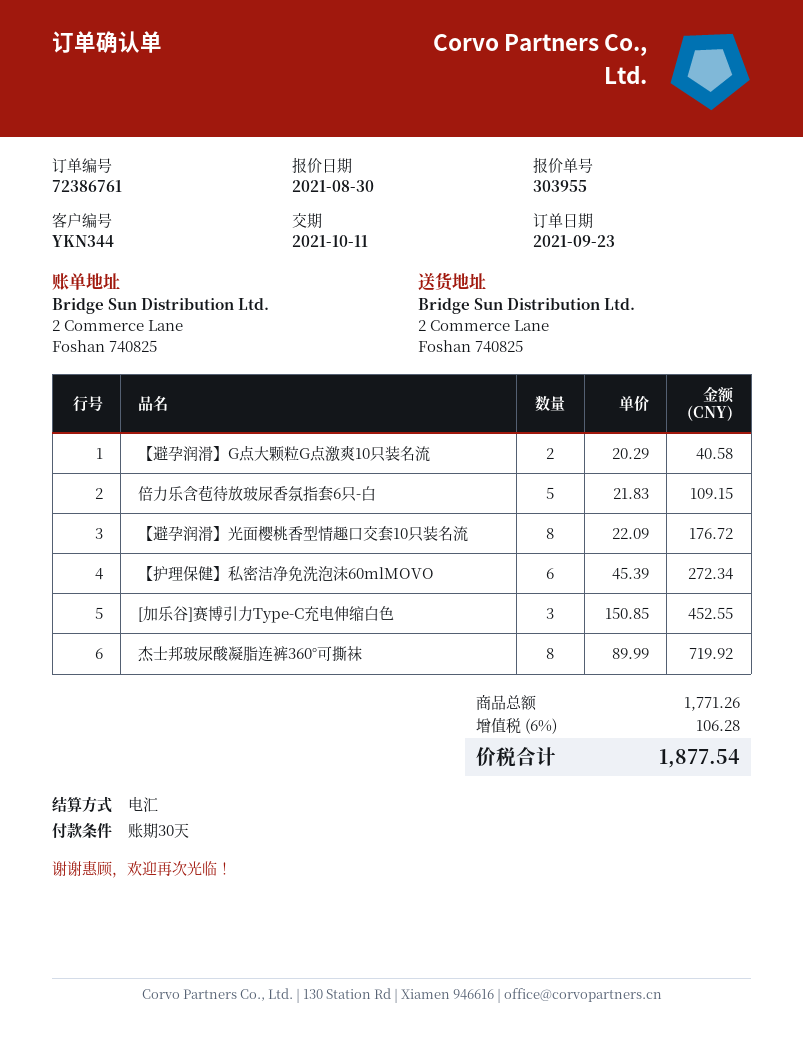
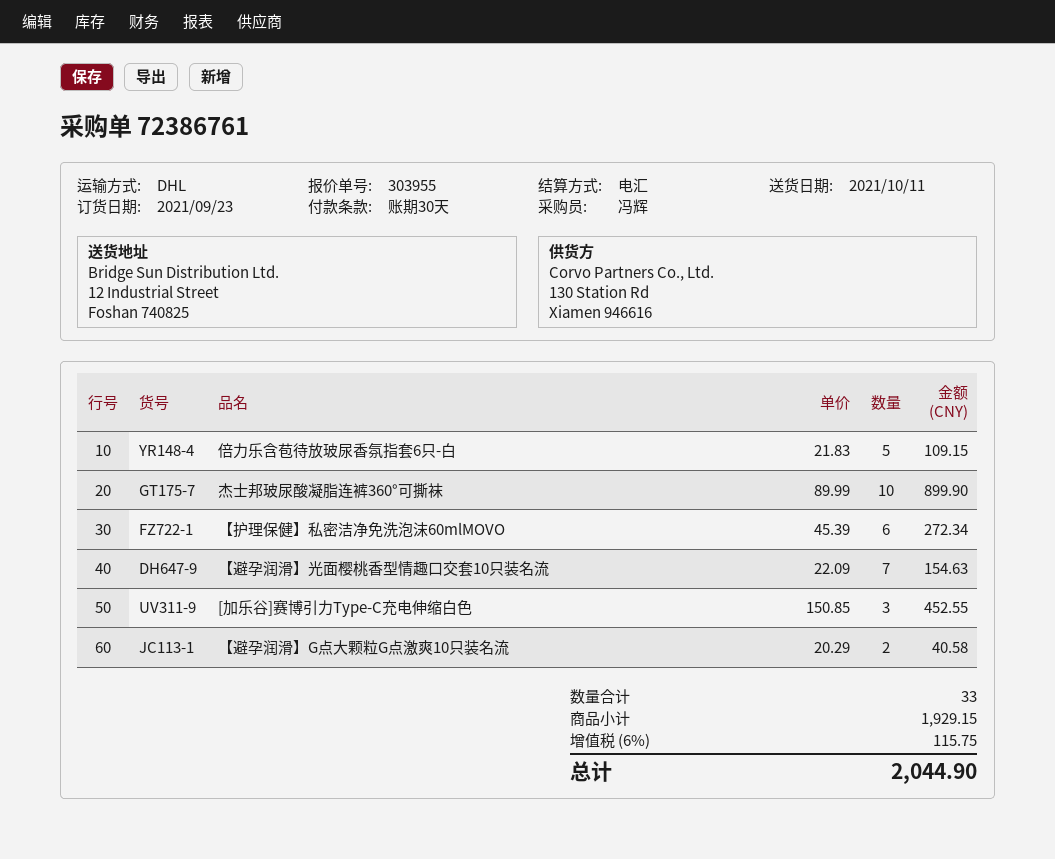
ship to: 2 Commerce Lane, Foshan 740825 -> 12 Industrial Street, Foshan 740825
【避孕润滑】光面樱桃香型情趣口交套10只装名流: 8 x 22.09 = 176.72 -> 7 x 22.09 = 154.63
杰士邦玻尿酸凝脂连裤360°可撕袜: 8 x 89.99 = 719.92 -> 10 x 89.99 = 899.90
subtotal: 1771.26 -> 1929.15
tax: 6% = 106.28 -> 6% = 115.75
total: 1877.54 -> 2044.90

